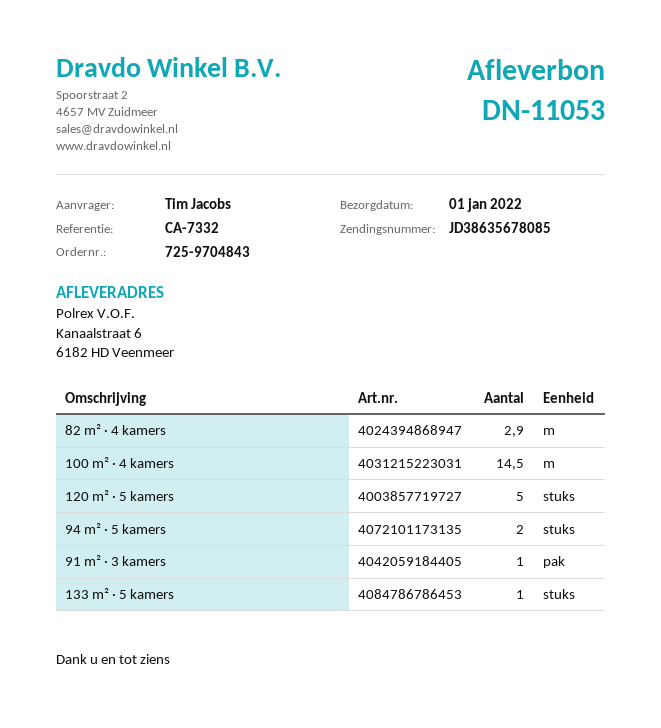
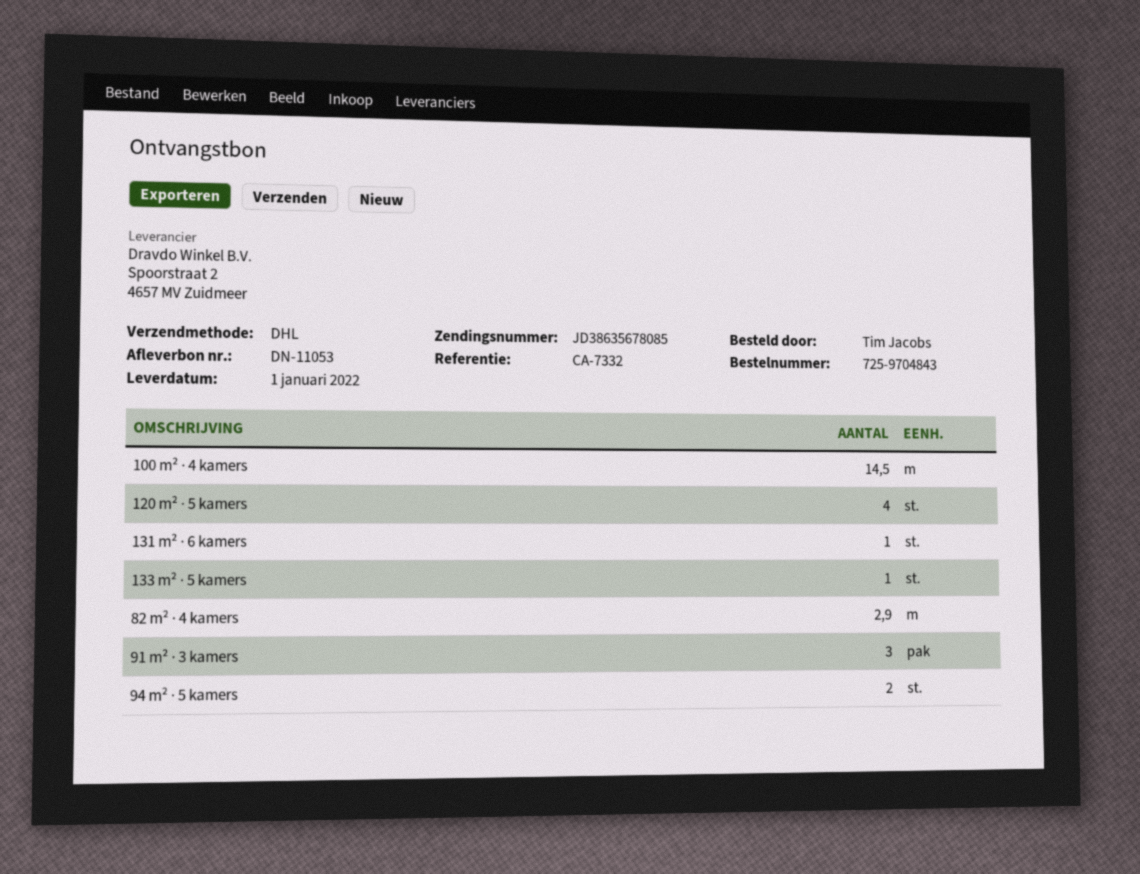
120 m² · 5 kamers: 5 -> 4
91 m² · 3 kamers: 1 -> 3
131 m² · 6 kamers: none -> 1

